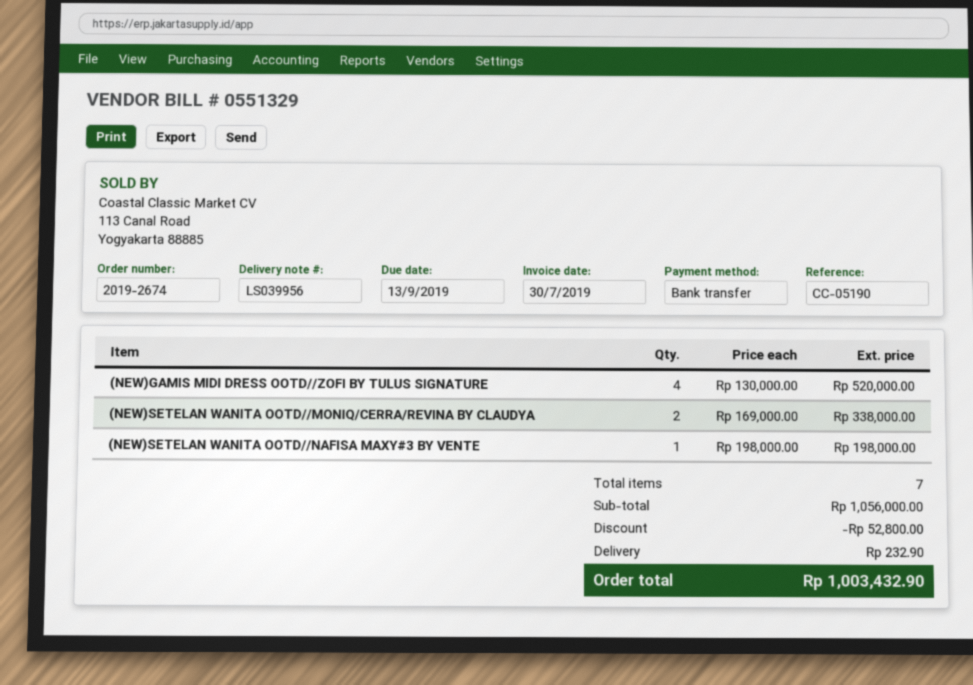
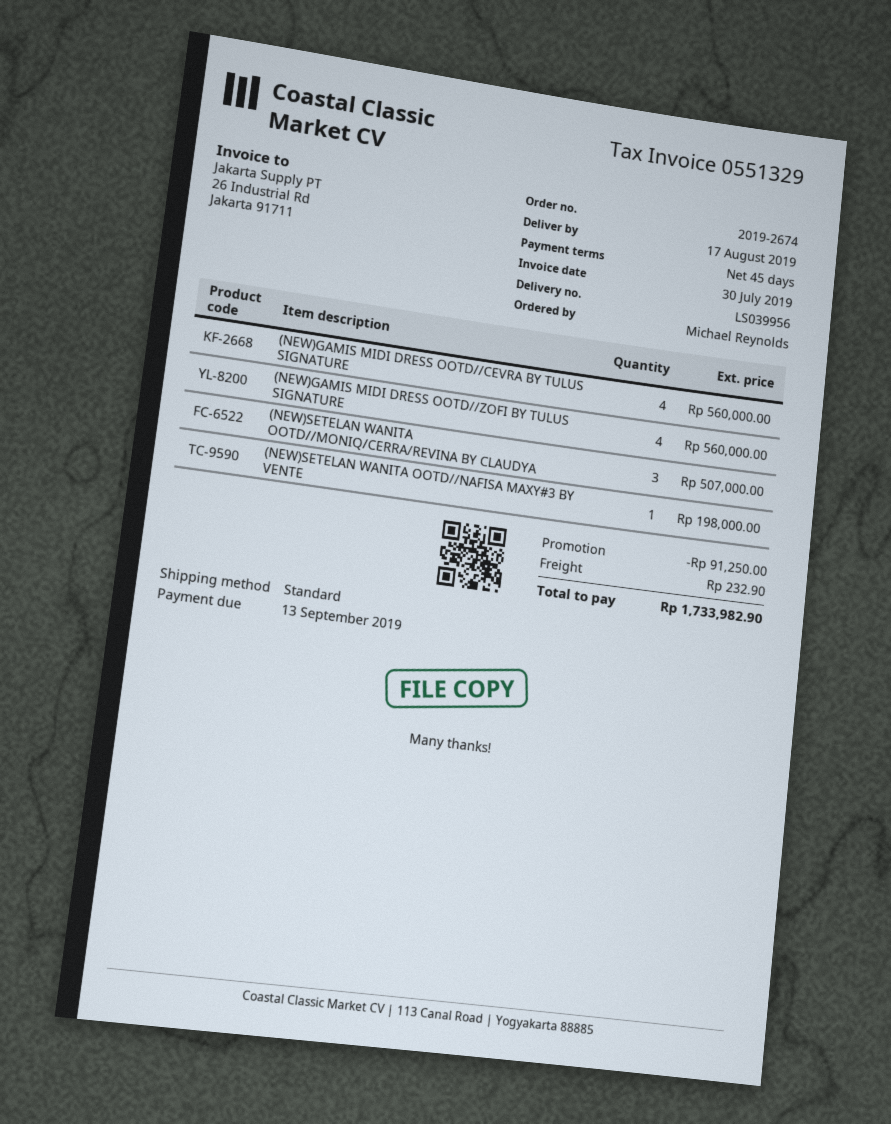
(NEW)GAMIS MIDI DRESS OOTD//ZOFI BY TULUS SIGNATURE: 4 for 520000.00 -> 4 for 560000.00
(NEW)SETELAN WANITA OOTD//MONIQ/CERRA/REVINA BY CLAUDYA: 2 for 338000.00 -> 3 for 507000.00
(NEW)GAMIS MIDI DRESS OOTD//CEVRA BY TULUS SIGNATURE: none -> 4 for 560000.00
discount: 52800.00 -> 91250.00
total: 1003432.90 -> 1733982.90

